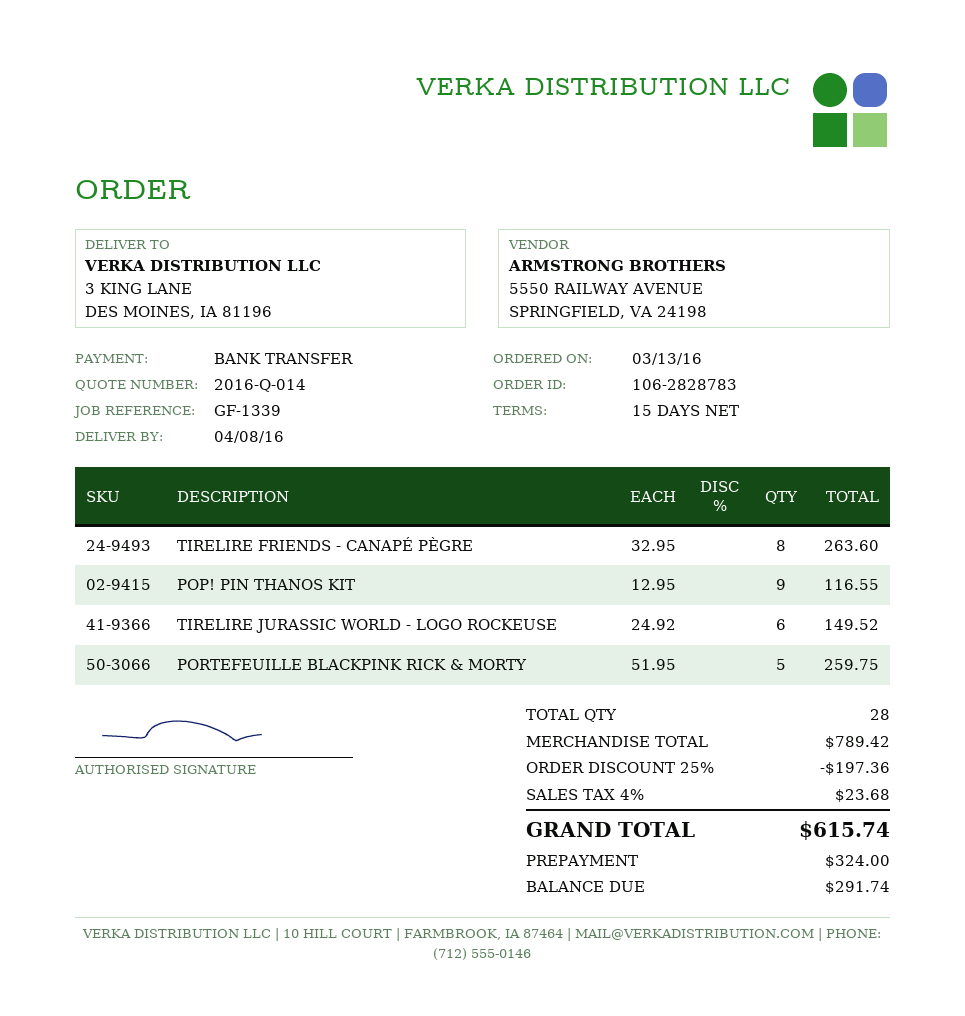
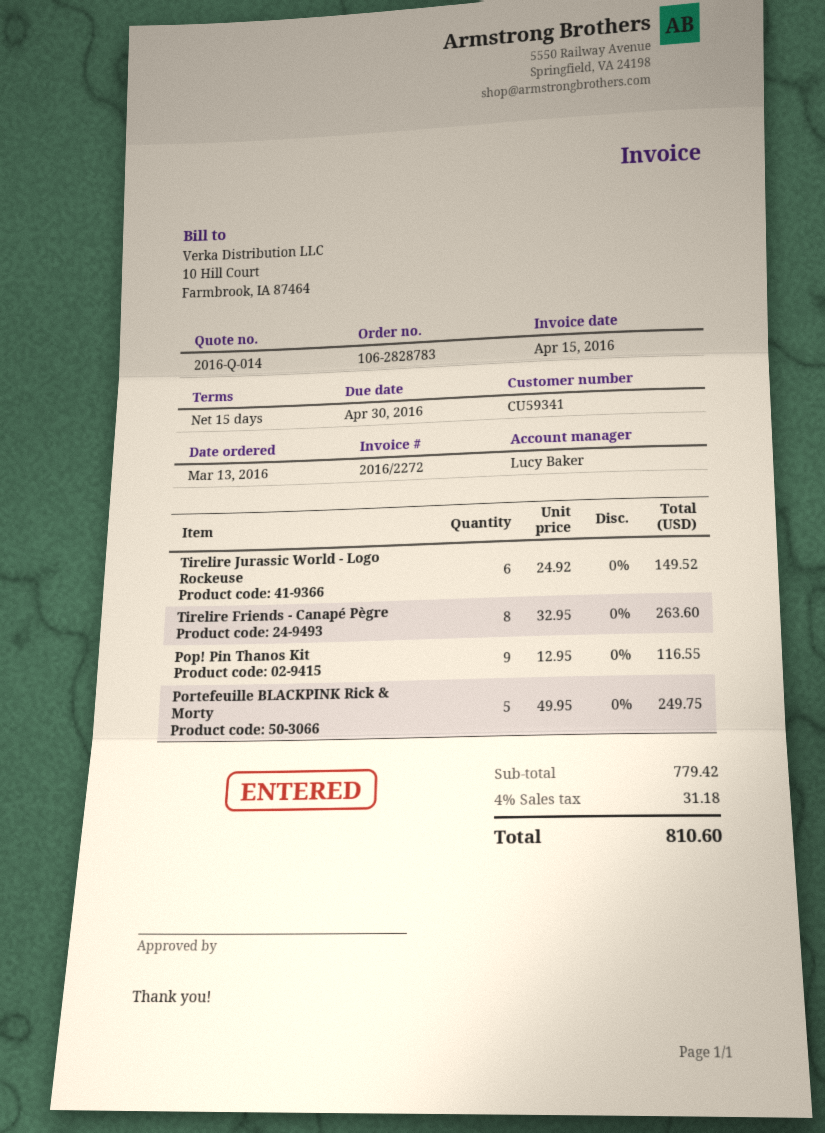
PORTEFEUILLE BLACKPINK RICK & MORTY: 5 x 51.95 = 259.75 -> 5 x 49.95 = 249.75
subtotal: 789.42 -> 779.42
discount: 25% = 197.36 -> none
tax: 4% = 23.68 -> 4% = 31.18
total: 615.74 -> 810.60

